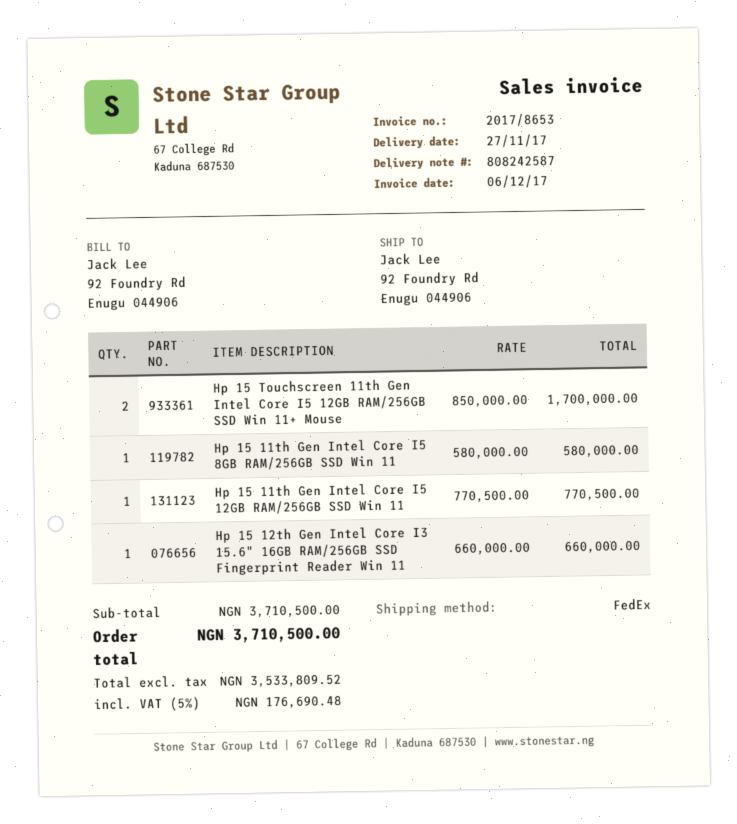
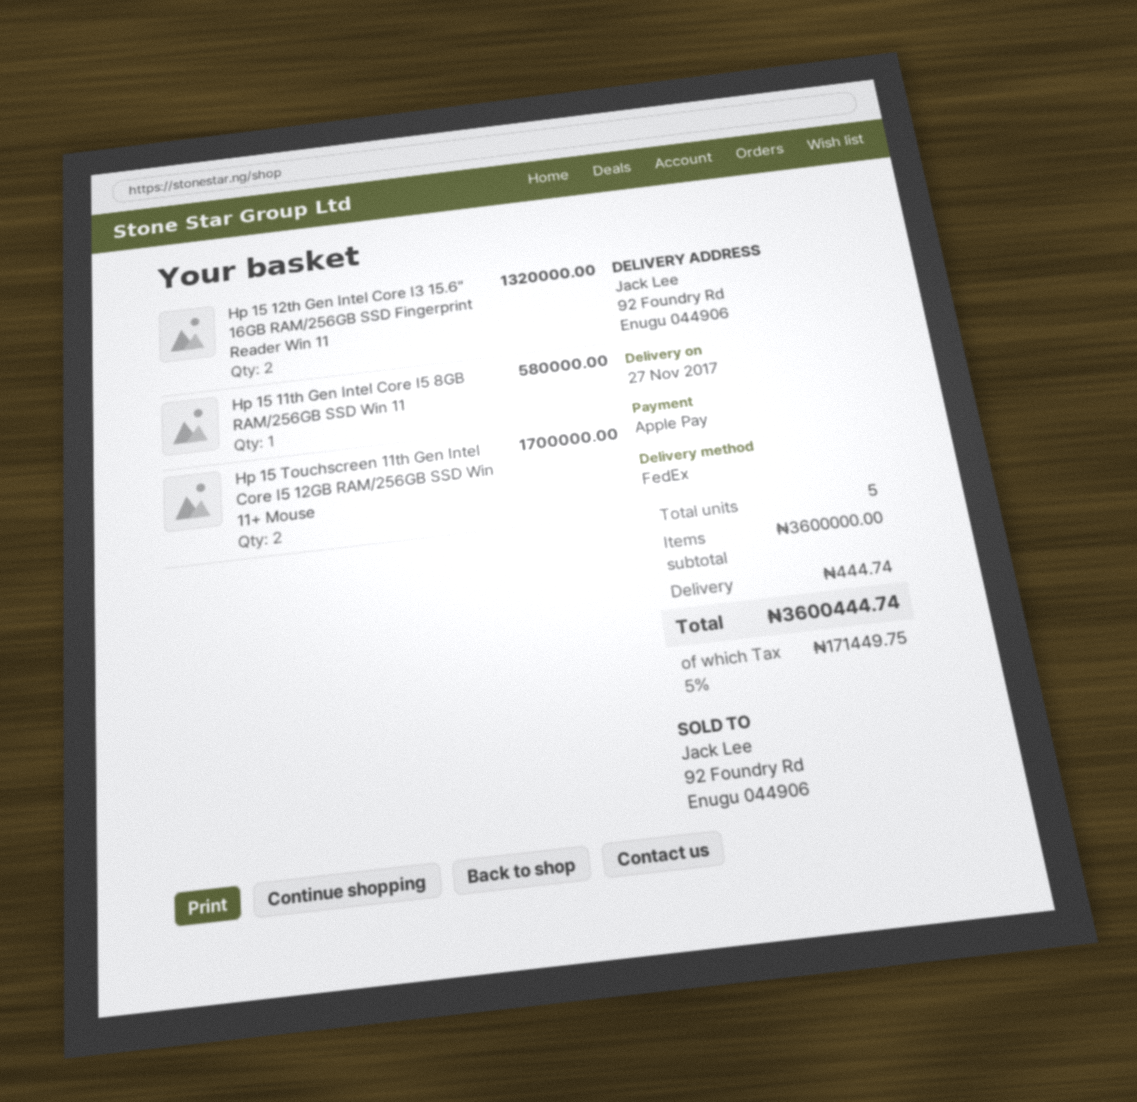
Hp 15 11th Gen Intel Core I5 12GB RAM/256GB SSD Win 11: 1 for 770500.00 -> none
Hp 15 12th Gen Intel Core I3 15.6" 16GB RAM/256GB SSD Fingerprint Reader Win 11: 1 for 660000.00 -> 2 for 1320000.00
subtotal: 3710500.00 -> 3600000.00
shipping: none -> 444.74
tax: 5% = 176690.48 -> 5% = 171449.75
total: 3710500.00 -> 3600444.74

